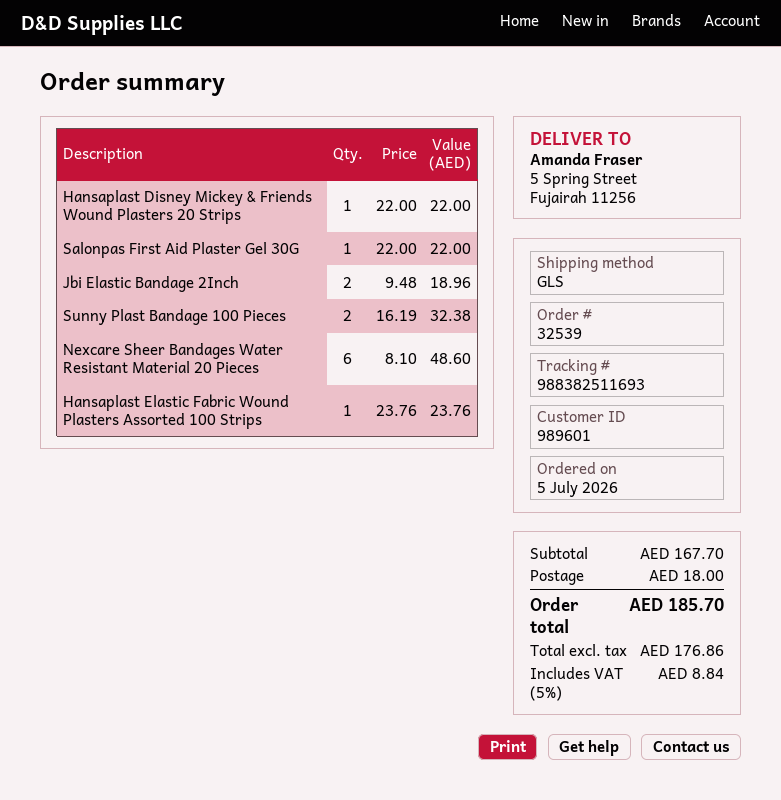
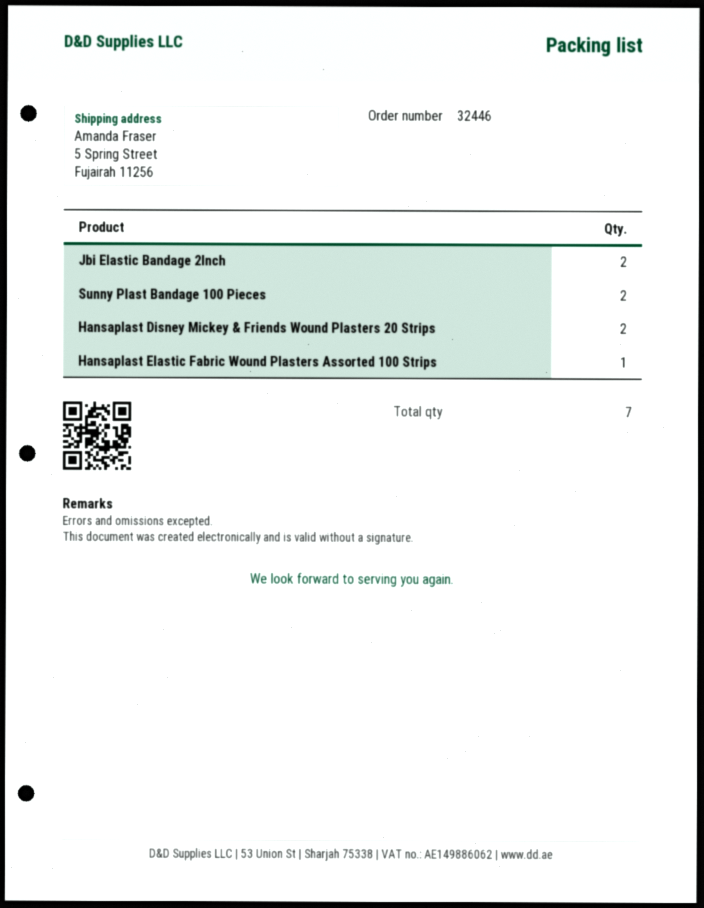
order number: 32539 -> 32446
Hansaplast Disney Mickey & Friends Wound Plasters 20 Strips: 1 -> 2
Salonpas First Aid Plaster Gel 30G: 1 -> none
Nexcare Sheer Bandages Water Resistant Material 20 Pieces: 6 -> none

